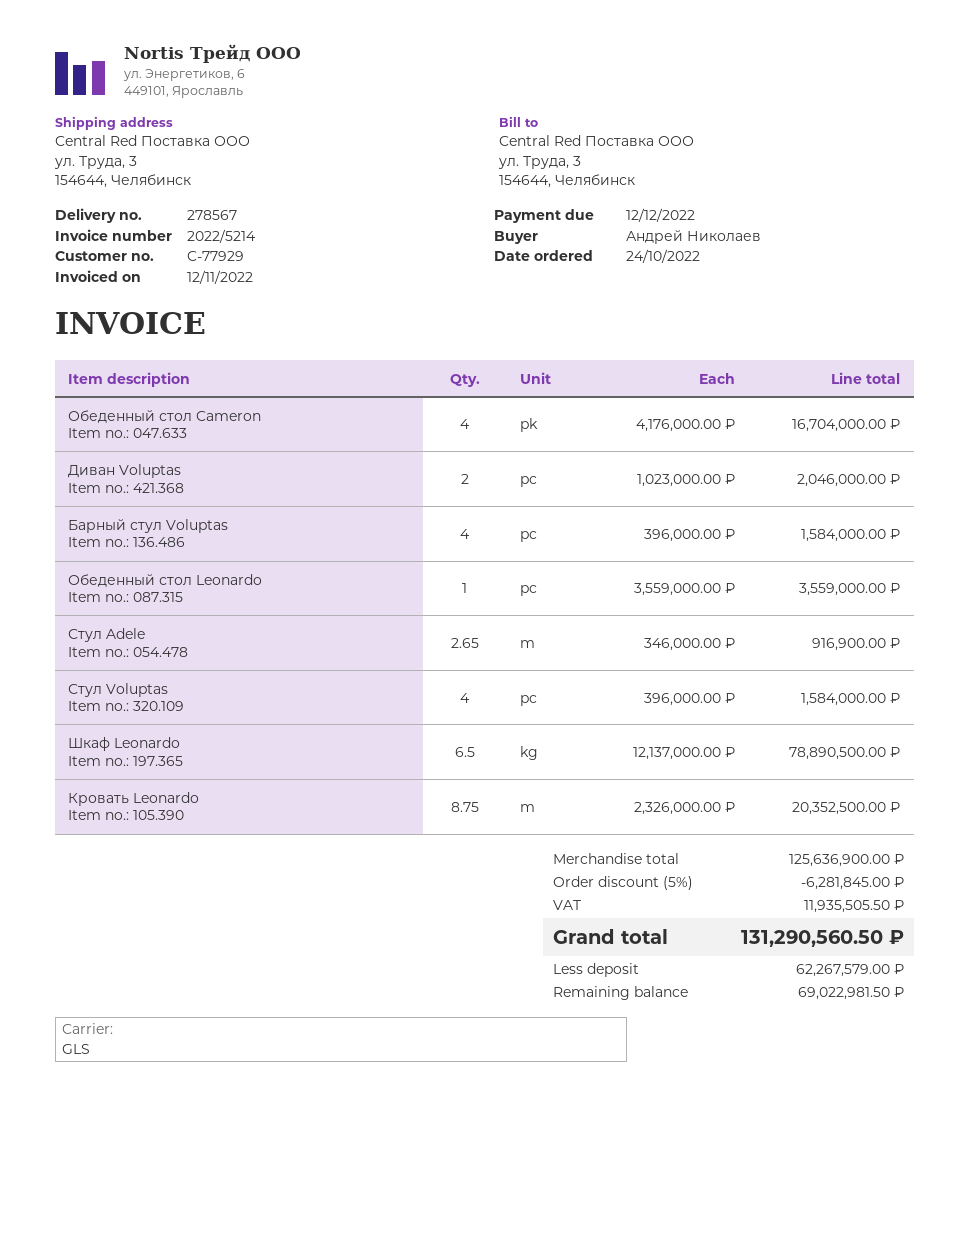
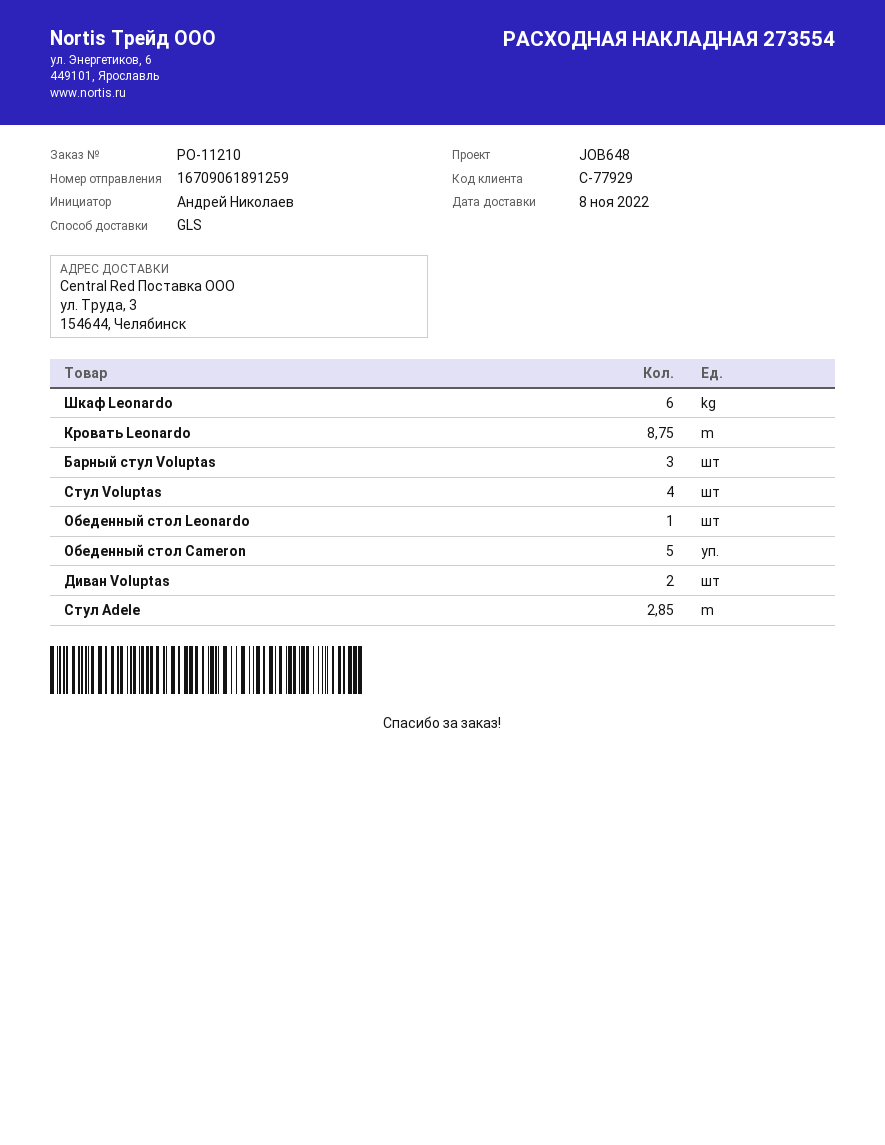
delivery note number: 278567 -> 273554
Обеденный стол Cameron: 4 -> 5
Барный стул Voluptas: 4 -> 3
Стул Adele: 2.65 -> 2.85
Шкаф Leonardo: 6.5 -> 6

